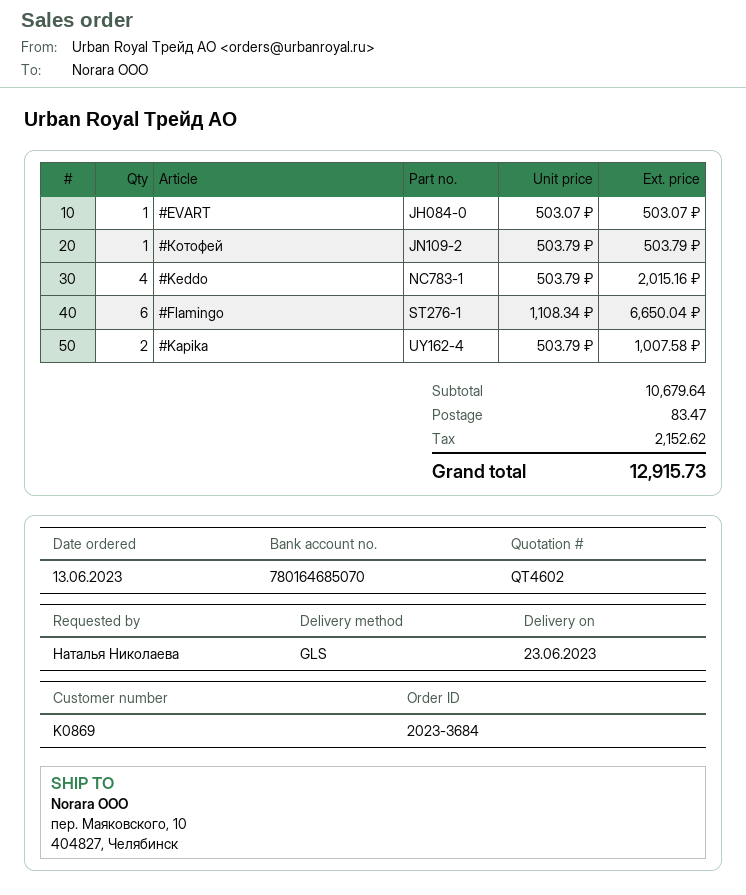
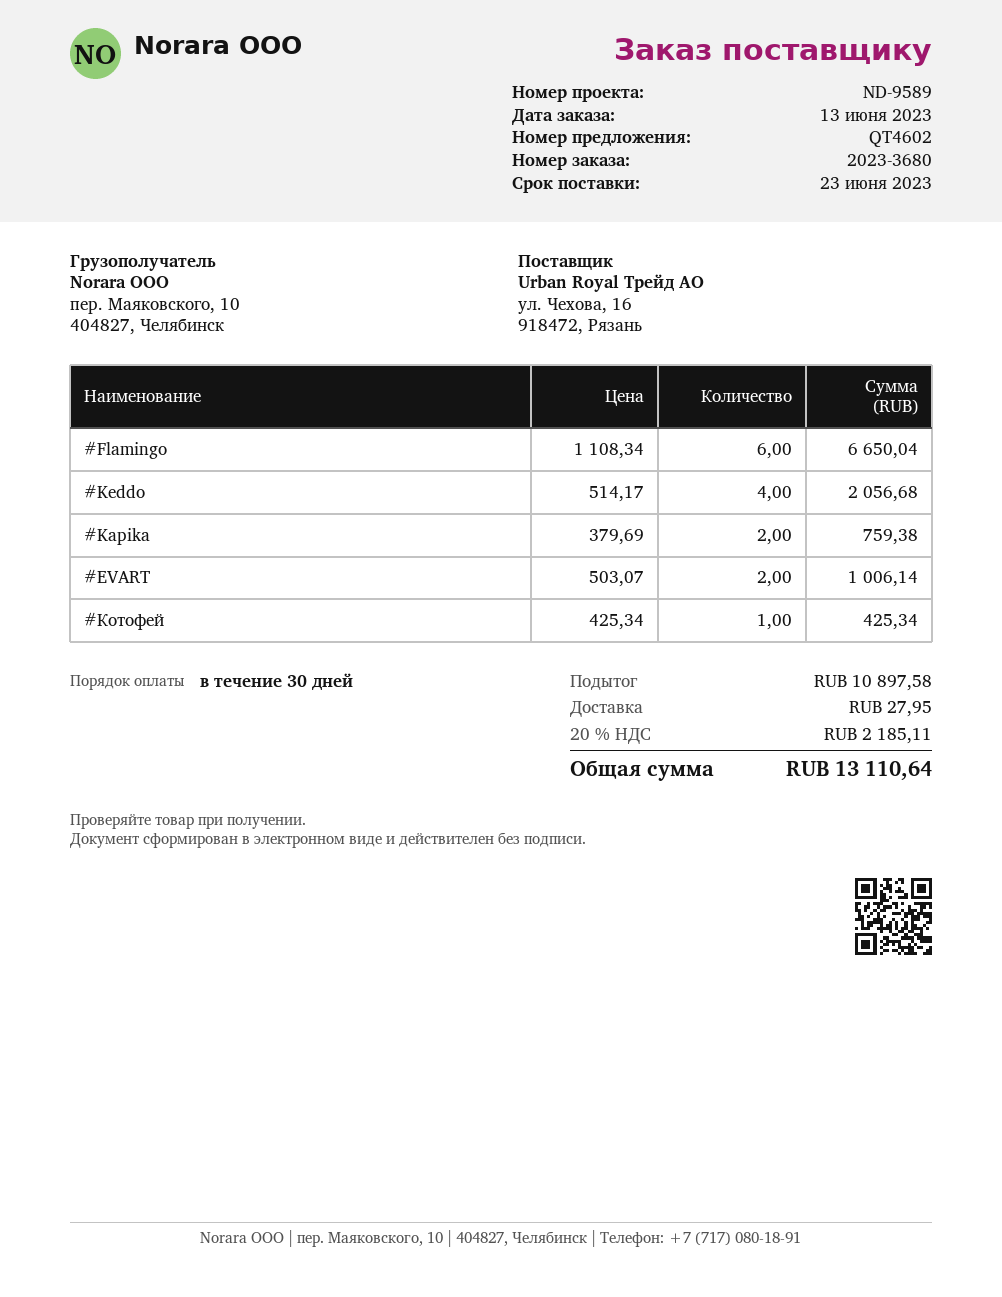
order number: 2023-3684 -> 2023-3680
#EVART: 1 x 503.07 = 503.07 -> 2 x 503.07 = 1006.14
#Котофей: 1 x 503.79 = 503.79 -> 1 x 425.34 = 425.34
#Keddo: 4 x 503.79 = 2015.16 -> 4 x 514.17 = 2056.68
#Kapika: 2 x 503.79 = 1007.58 -> 2 x 379.69 = 759.38
subtotal: 10679.64 -> 10897.58
shipping: 83.47 -> 27.95
tax: 2152.62 -> 2185.11
total: 12915.73 -> 13110.64

